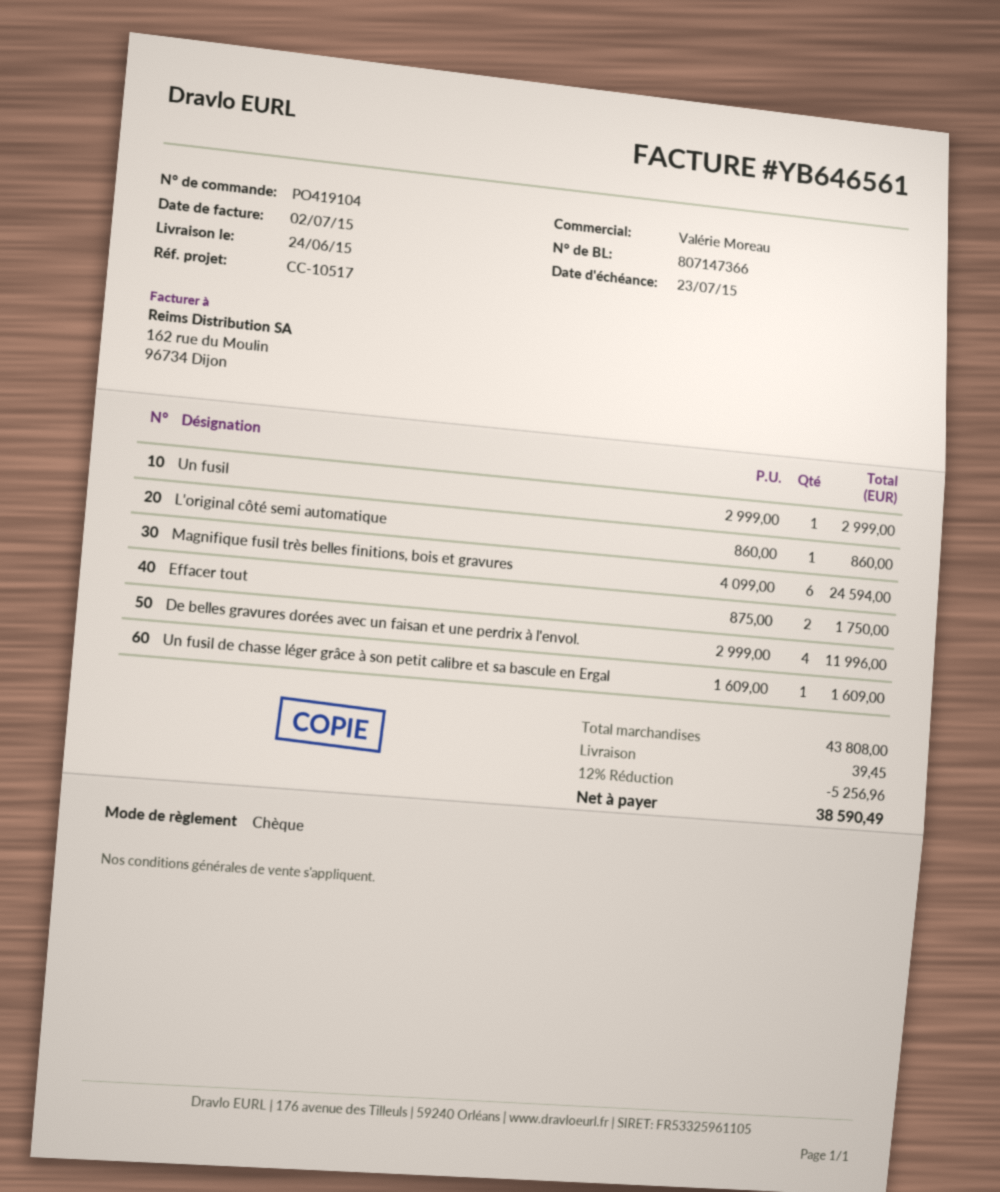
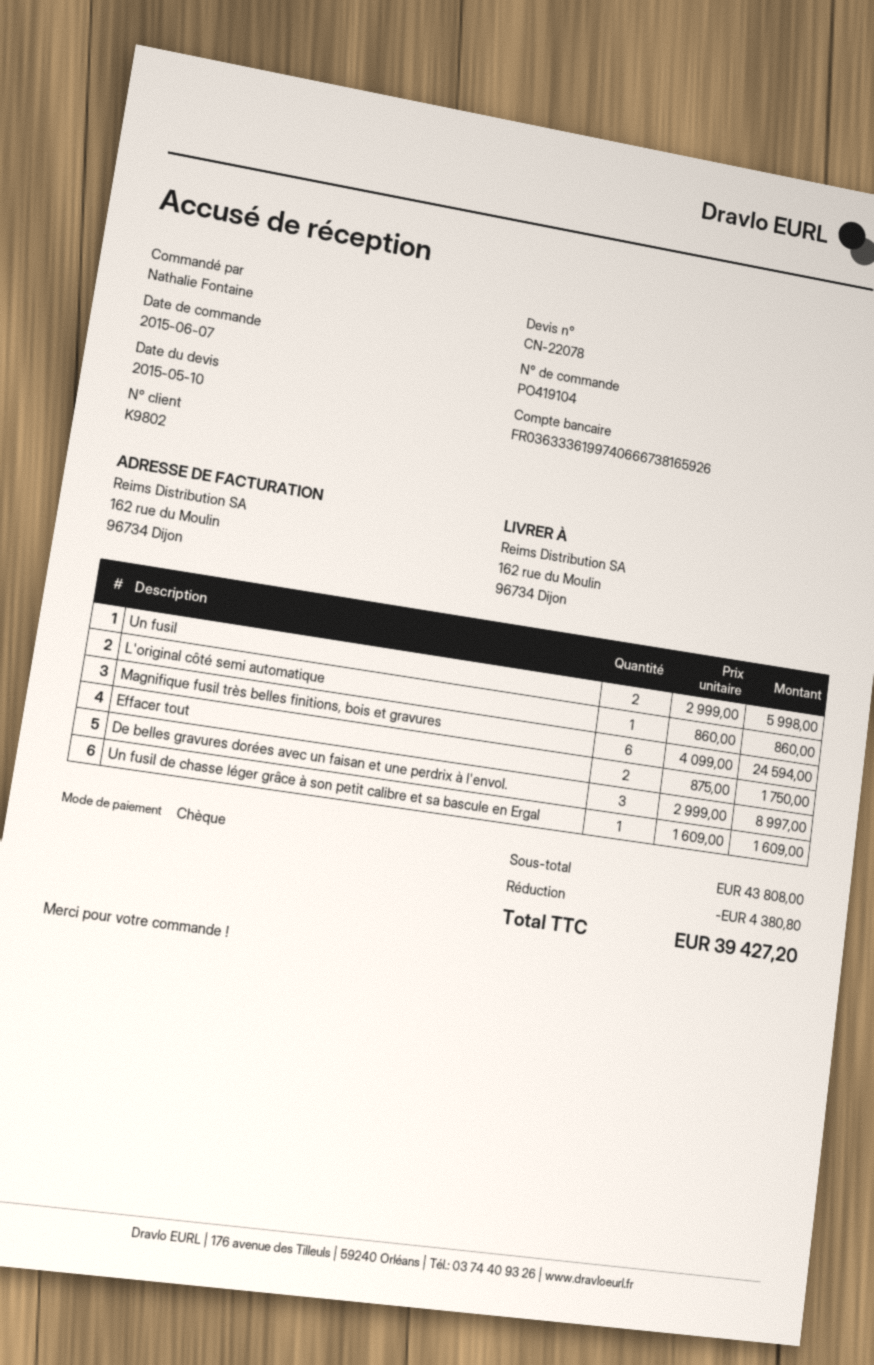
Un fusil: 1 x 2999.00 = 2999.00 -> 2 x 2999.00 = 5998.00
De belles gravures dorées avec un faisan et une perdrix à l'envol.: 4 x 2999.00 = 11996.00 -> 3 x 2999.00 = 8997.00
discount: 5256.96 -> 4380.80
shipping: 39.45 -> none
total: 38590.49 -> 39427.20

